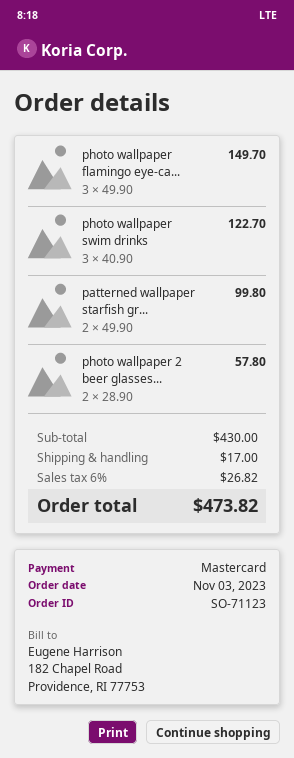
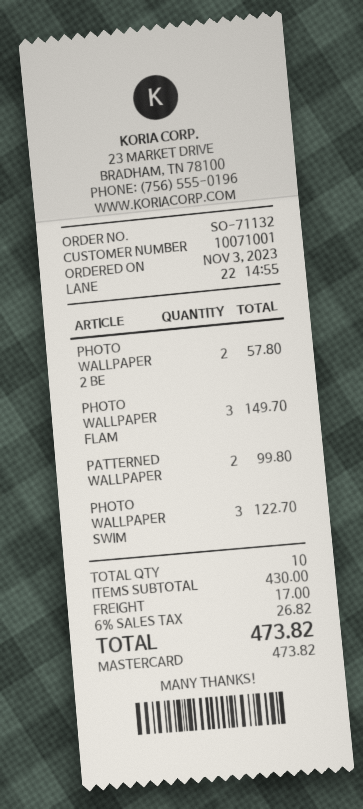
order number: SO-71123 -> SO-71132

